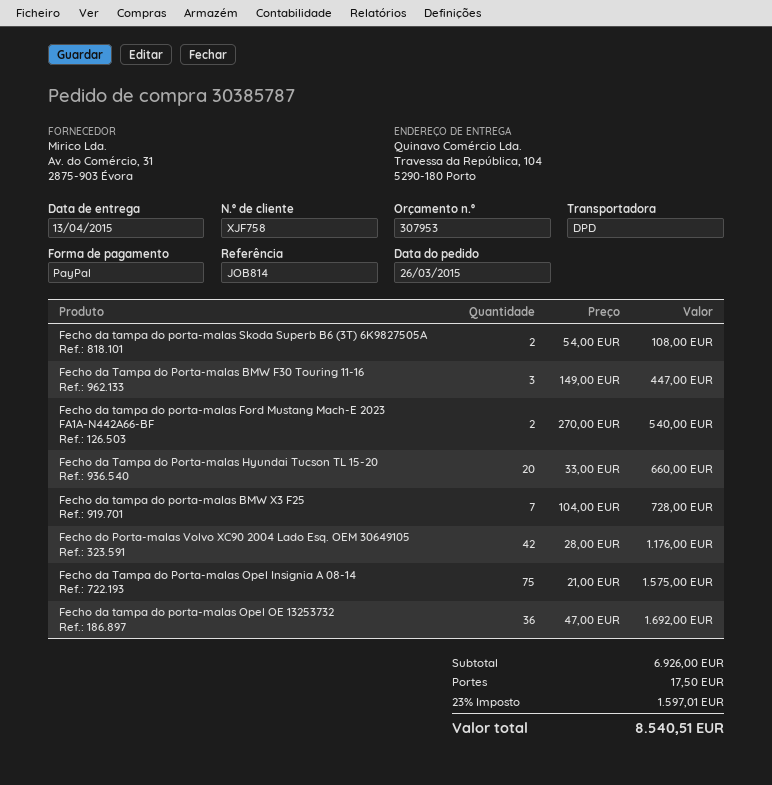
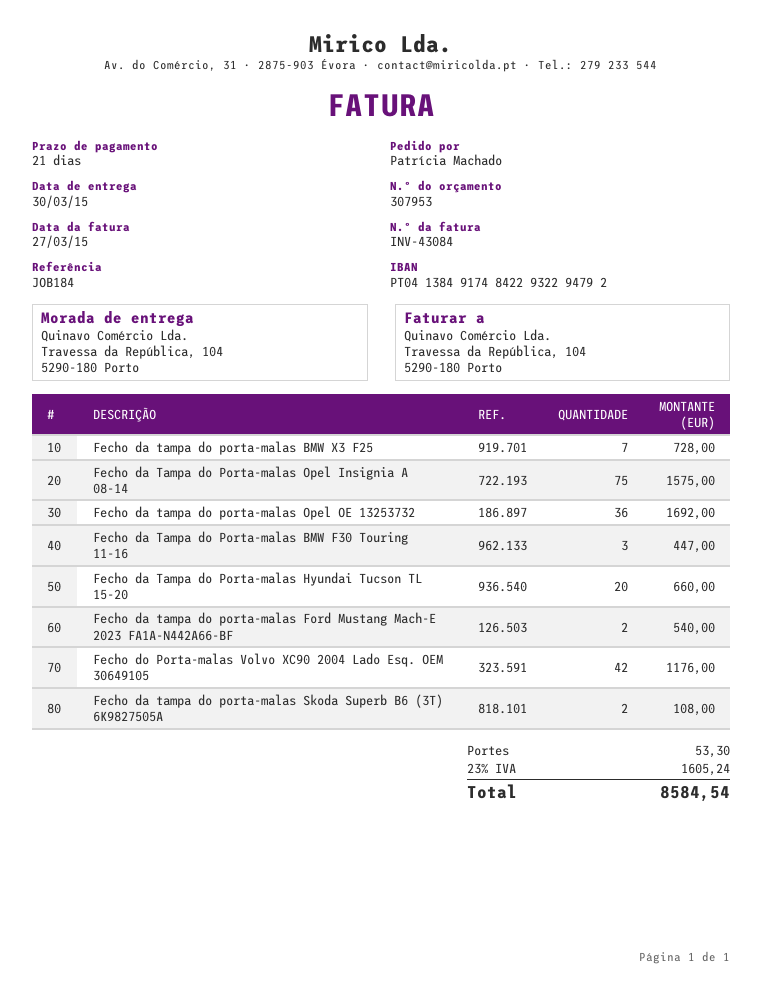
delivery date: 2015-04-13 -> 2015-03-30
reference: JOB814 -> JOB184
shipping: 17.50 -> 53.30
tax: 23% = 1597.01 -> 23% = 1605.24
total: 8540.51 -> 8584.54

